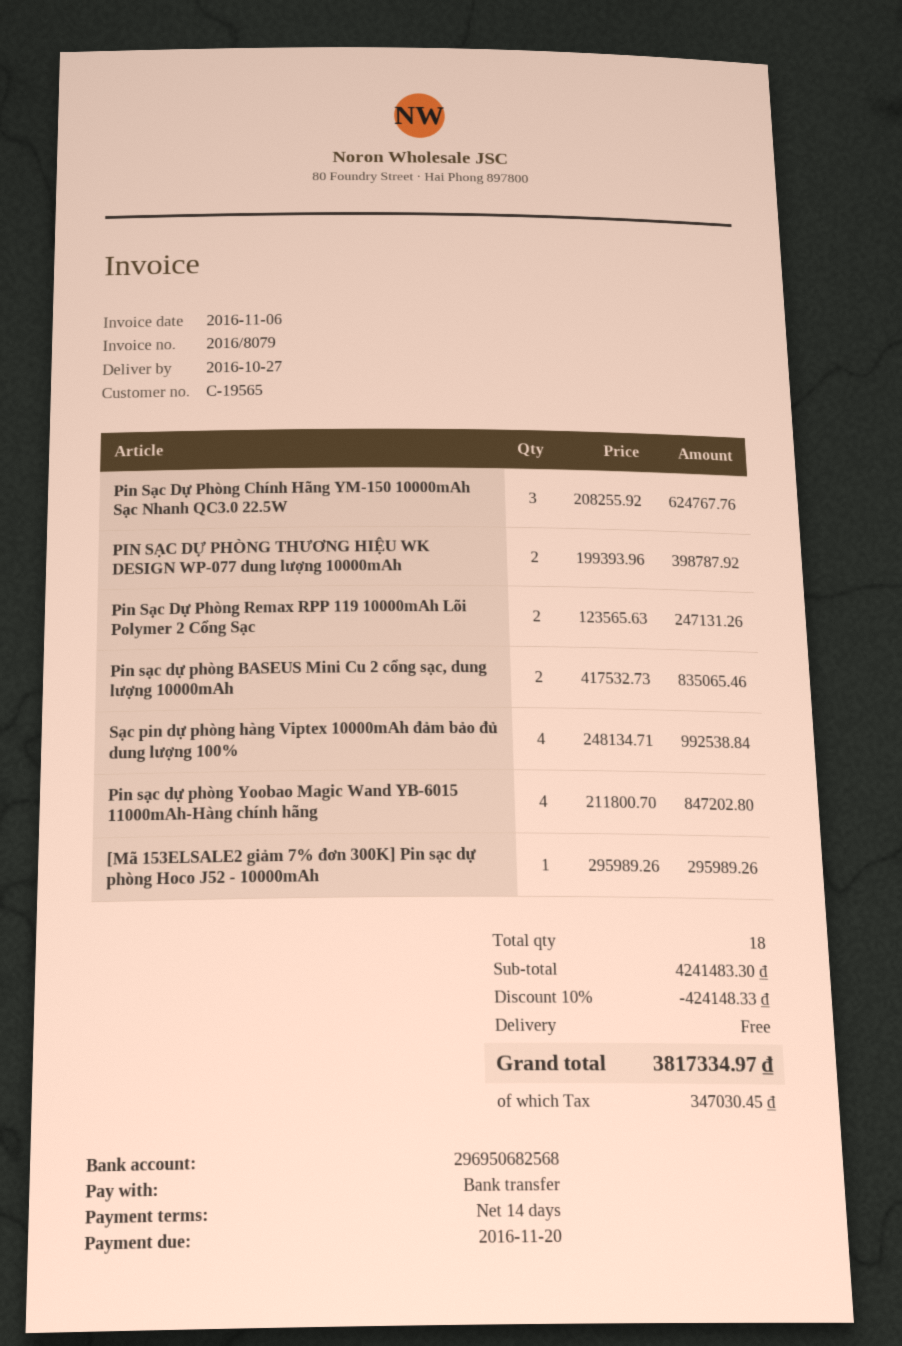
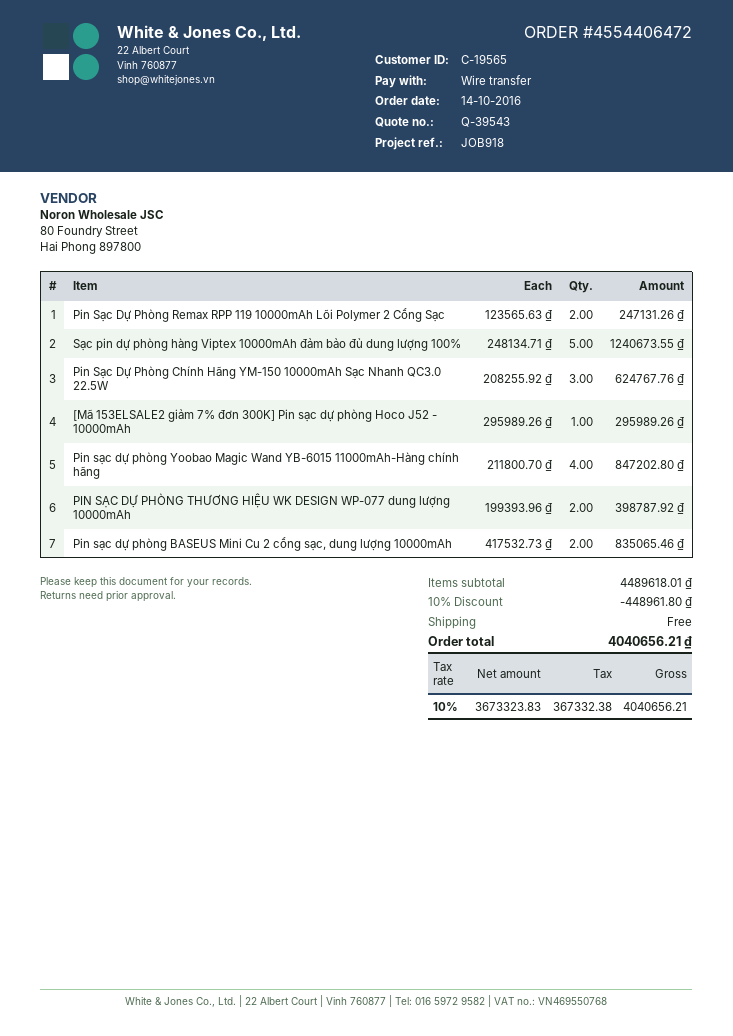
Sạc pin dự phòng hàng Viptex 10000mAh đảm bảo đủ dung lượng 100%: 4 x 248134.71 = 992538.84 -> 5 x 248134.71 = 1240673.55
subtotal: 4241483.30 -> 4489618.01
discount: 10% = 424148.33 -> 10% = 448961.80
tax: 347030.45 -> 367332.38
total: 3817334.97 -> 4040656.21

